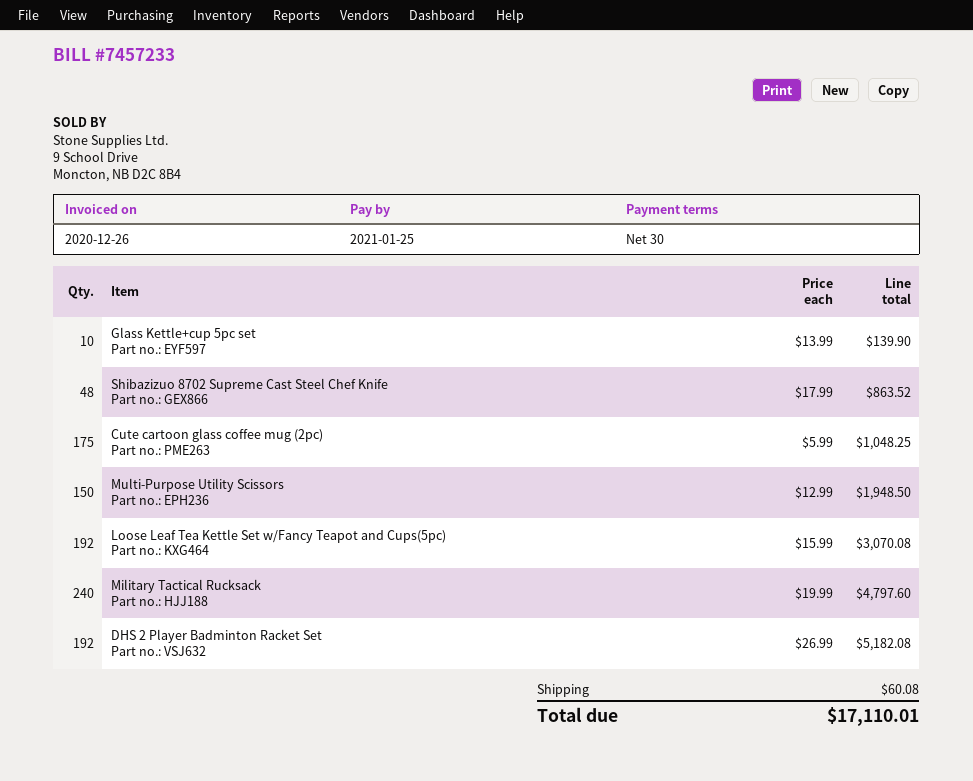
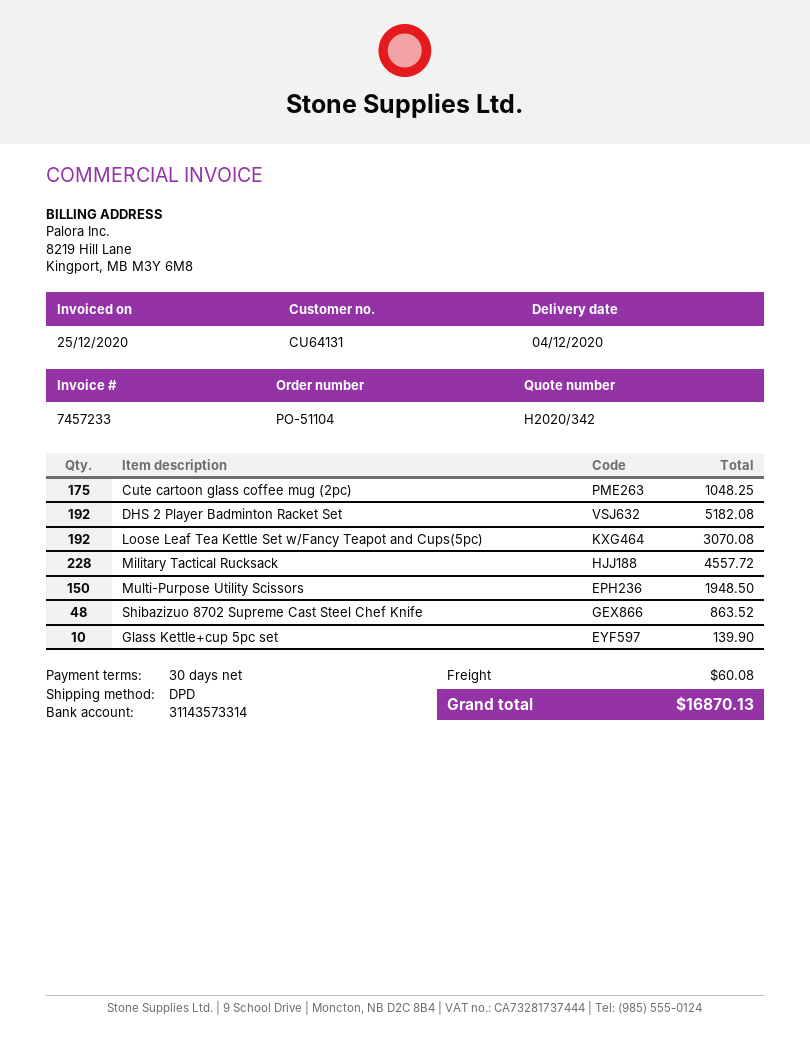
invoice date: 2020-12-26 -> 2020-12-25
Military Tactical Rucksack: 240 for 4797.60 -> 228 for 4557.72
total: 17110.01 -> 16870.13

